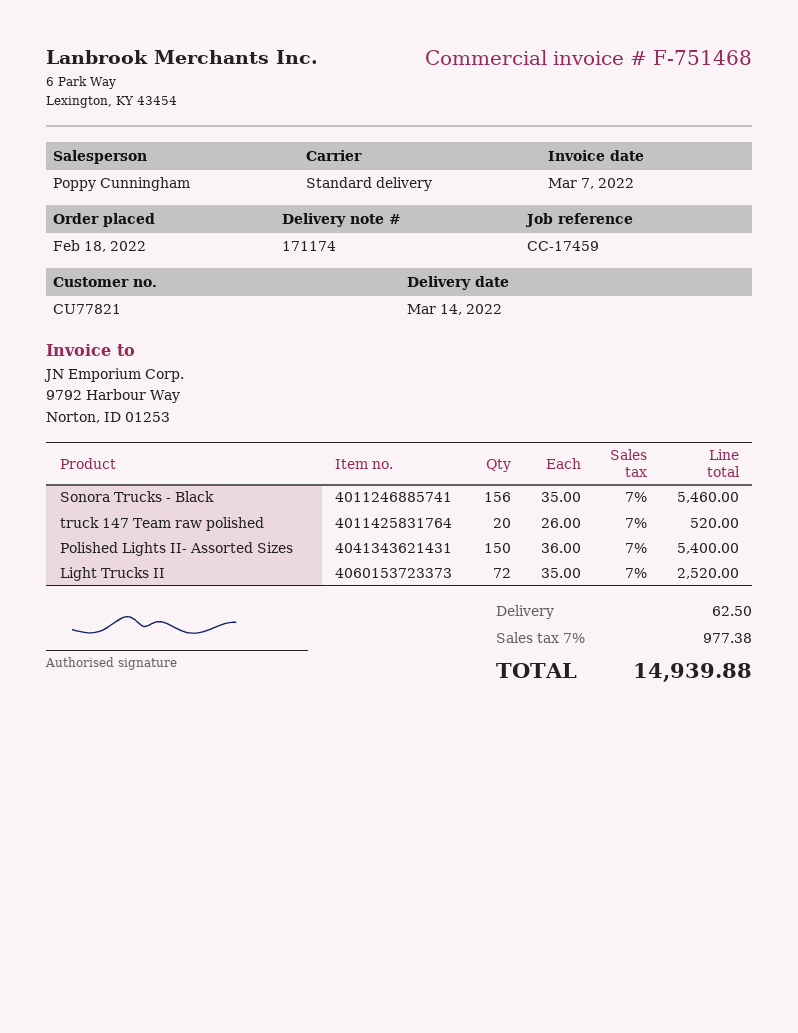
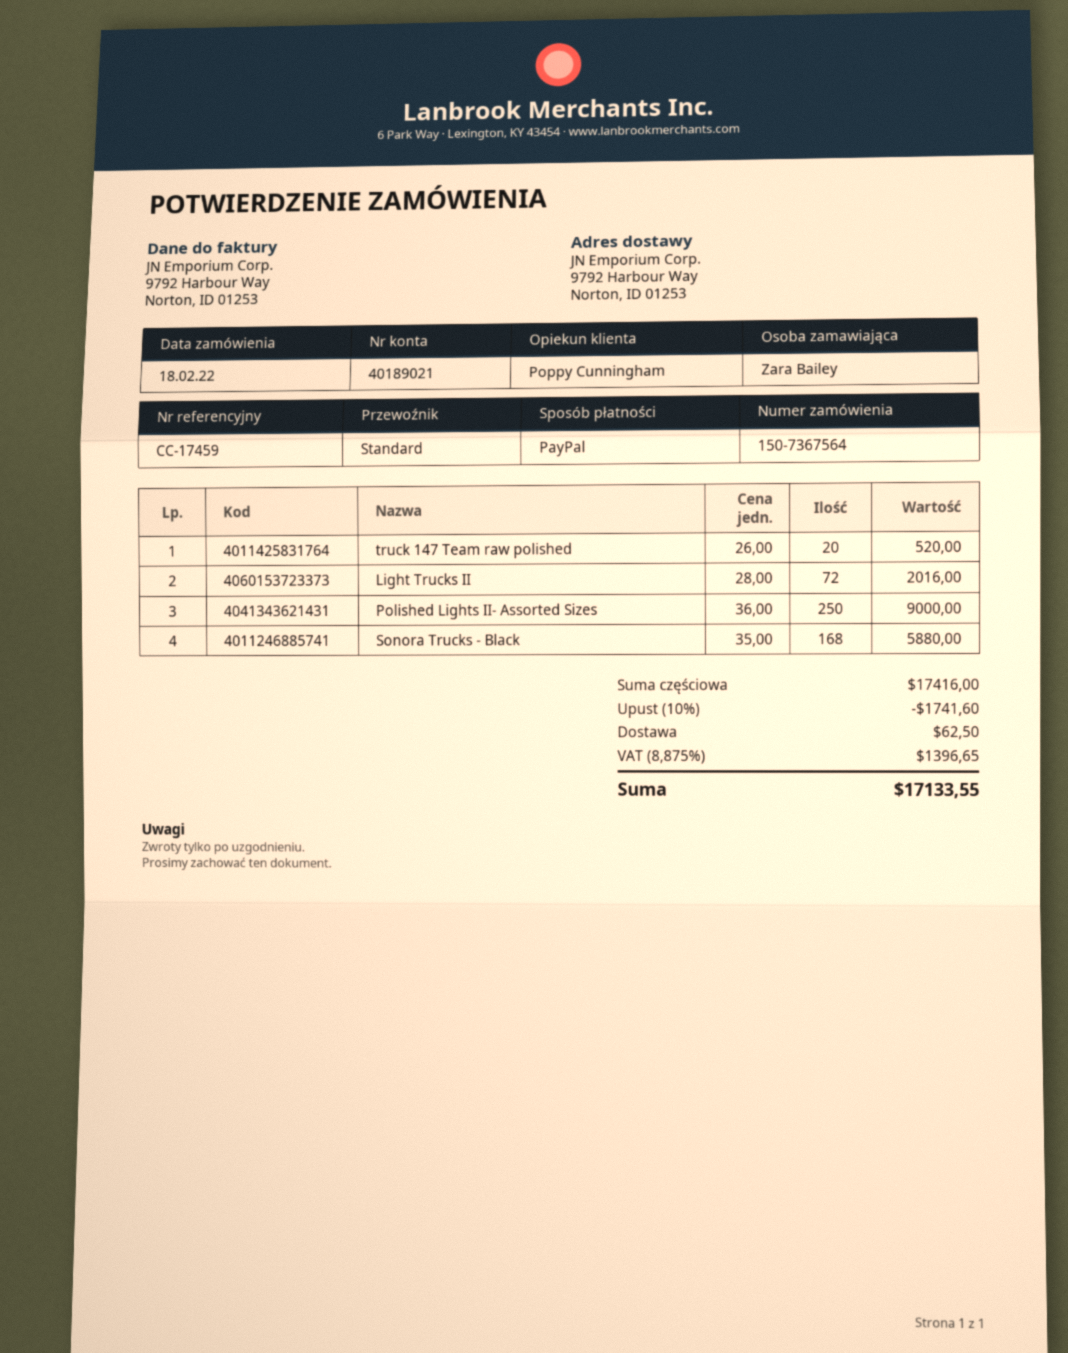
Sonora Trucks - Black: 156 x 35.00 = 5460.00 -> 168 x 35.00 = 5880.00
Polished Lights II- Assorted Sizes: 150 x 36.00 = 5400.00 -> 250 x 36.00 = 9000.00
Light Trucks II: 72 x 35.00 = 2520.00 -> 72 x 28.00 = 2016.00
discount: none -> 10% = 1741.60
tax: 7% = 977.38 -> 8.875% = 1396.65
total: 14939.88 -> 17133.55

